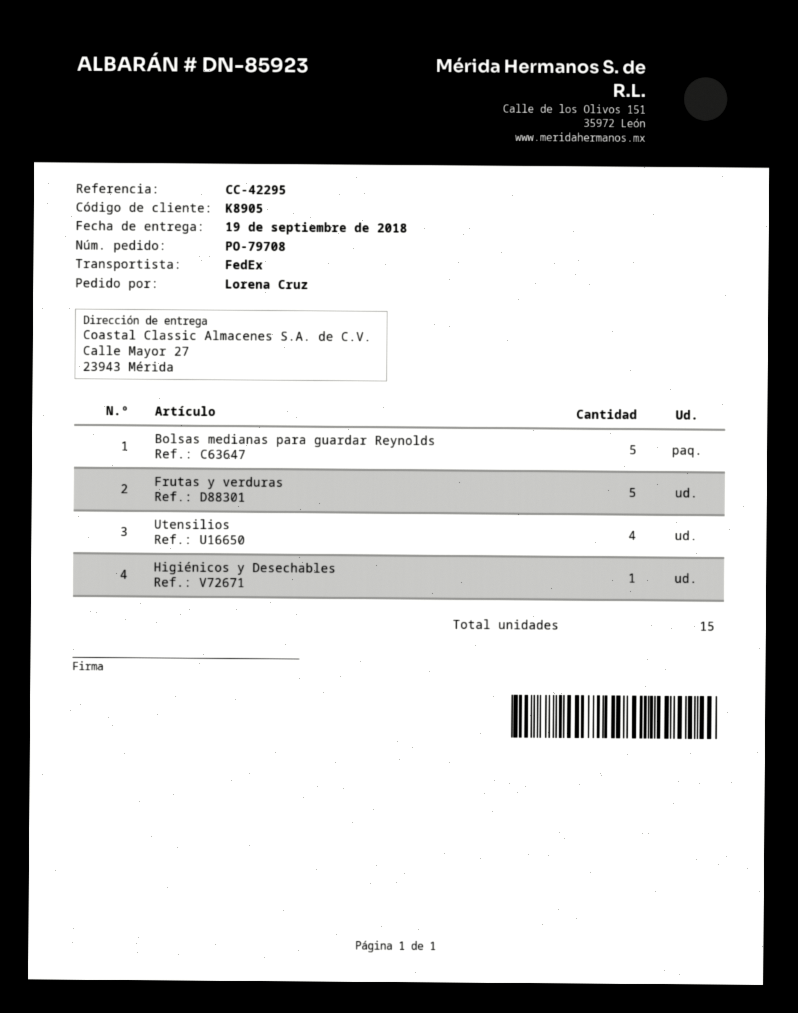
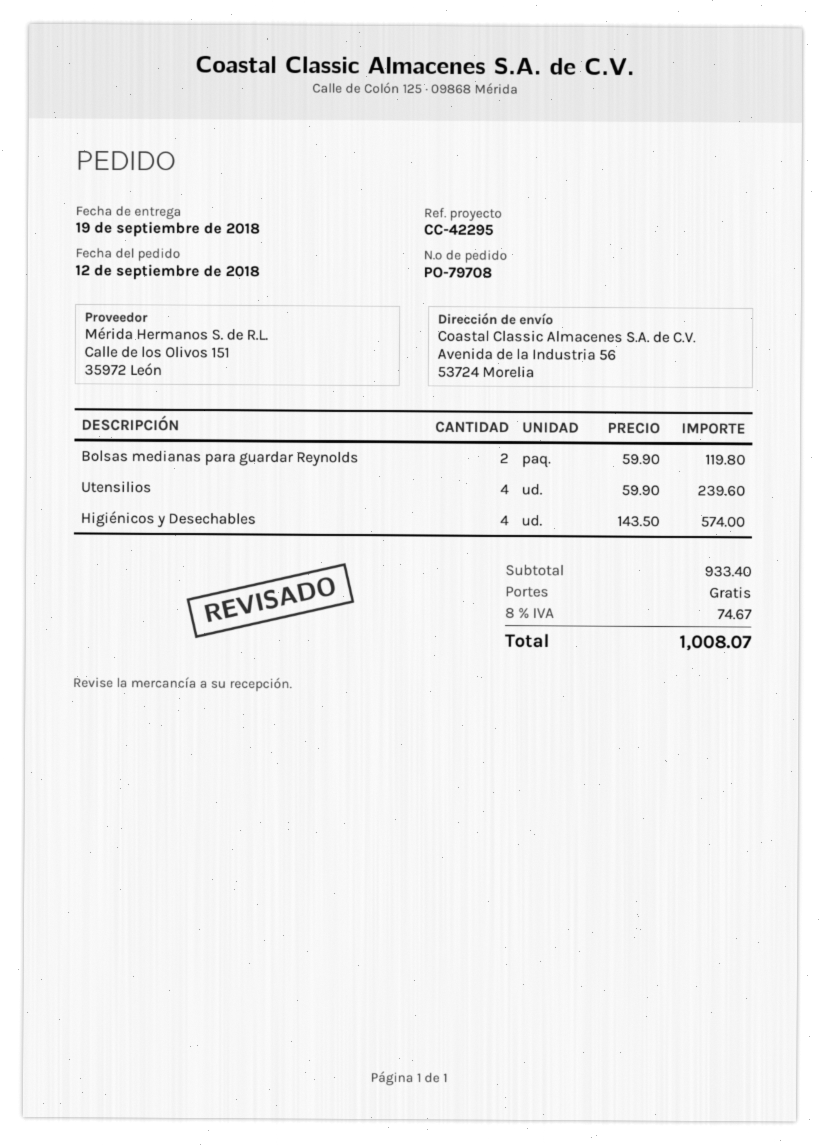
ship to: Calle Mayor 27, 23943 Mérida -> Avenida de la Industria 56, 53724 Morelia
Bolsas medianas para guardar Reynolds: 5 -> 2
Frutas y verduras: 5 -> none
Higiénicos y Desechables: 1 -> 4

